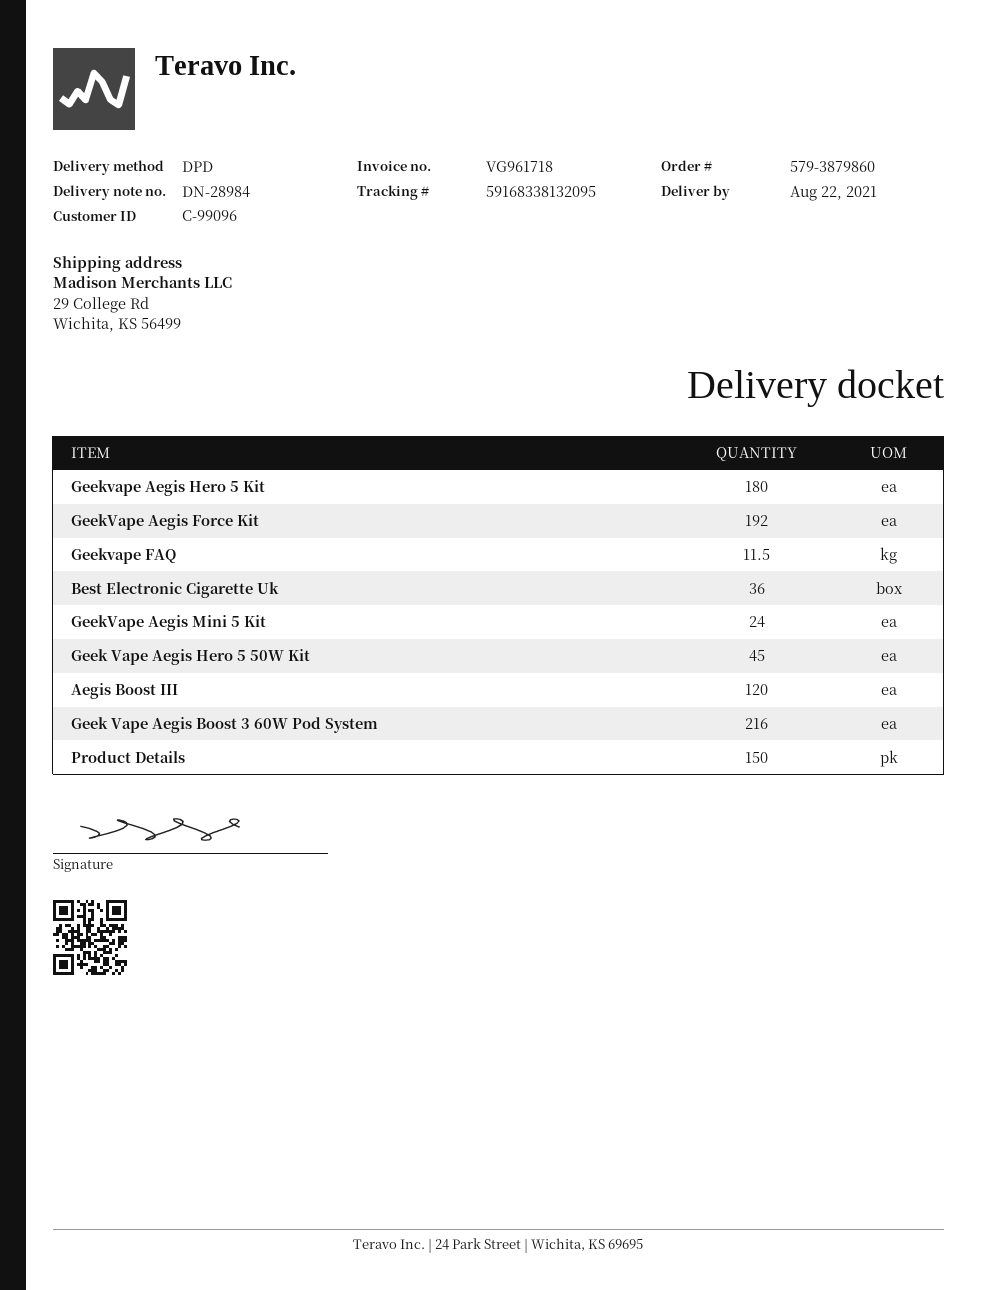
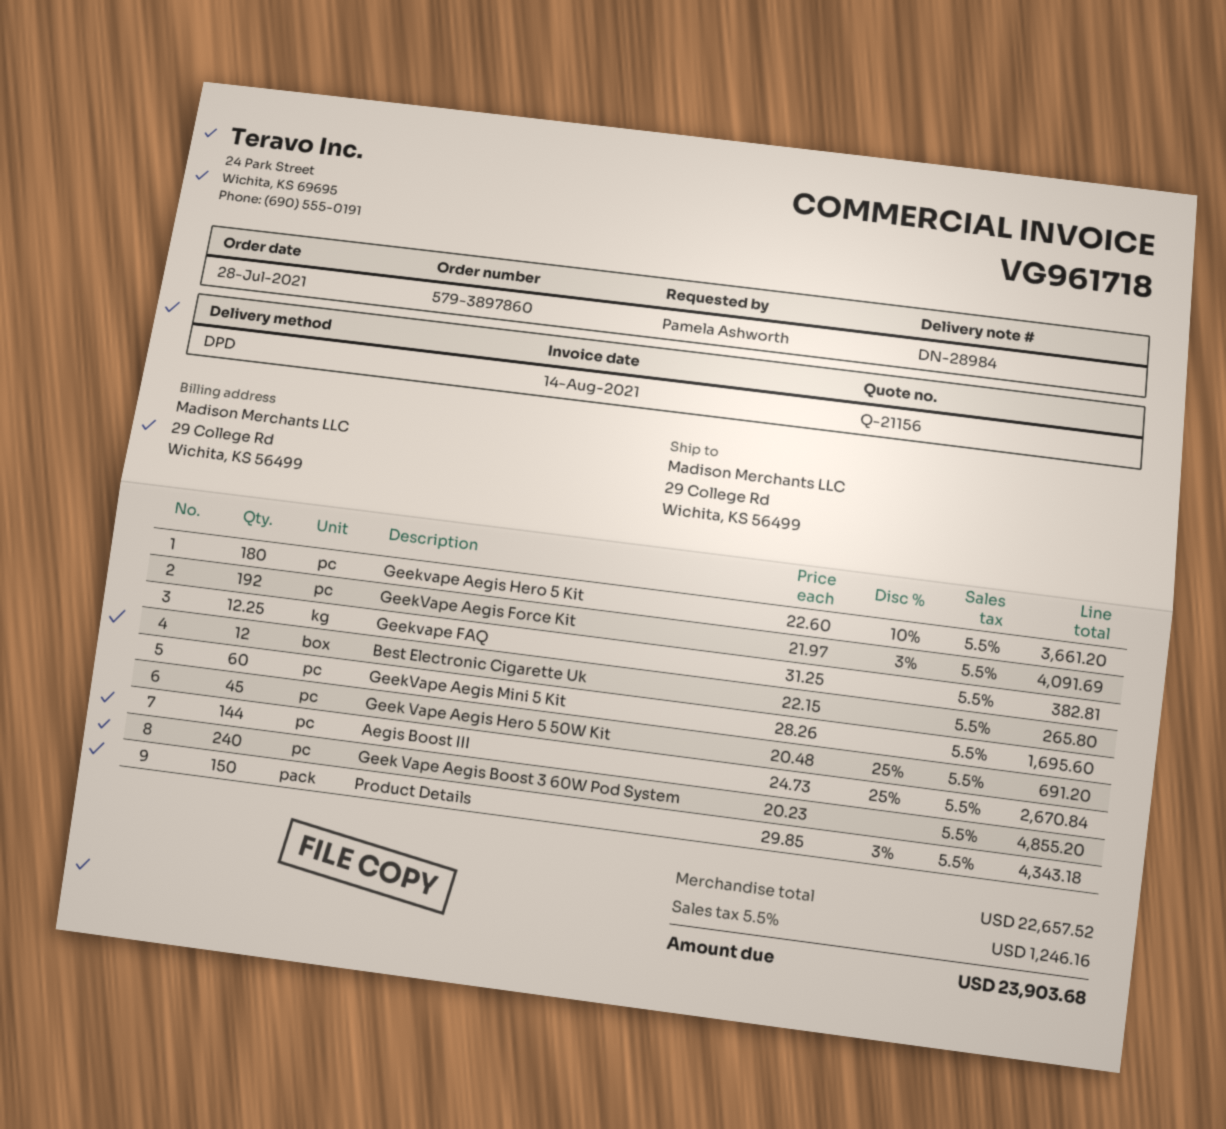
order number: 579-3879860 -> 579-3897860
Geekvape FAQ: 11.5 -> 12.25
Best Electronic Cigarette Uk: 36 -> 12
GeekVape Aegis Mini 5 Kit: 24 -> 60
Aegis Boost III: 120 -> 144
Geek Vape Aegis Boost 3 60W Pod System: 216 -> 240

